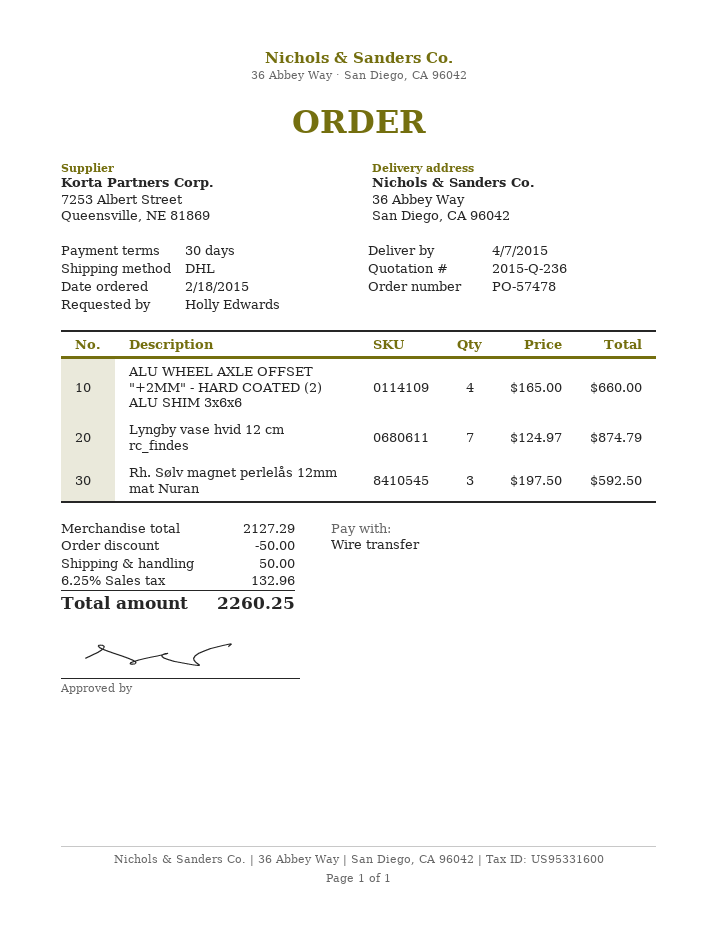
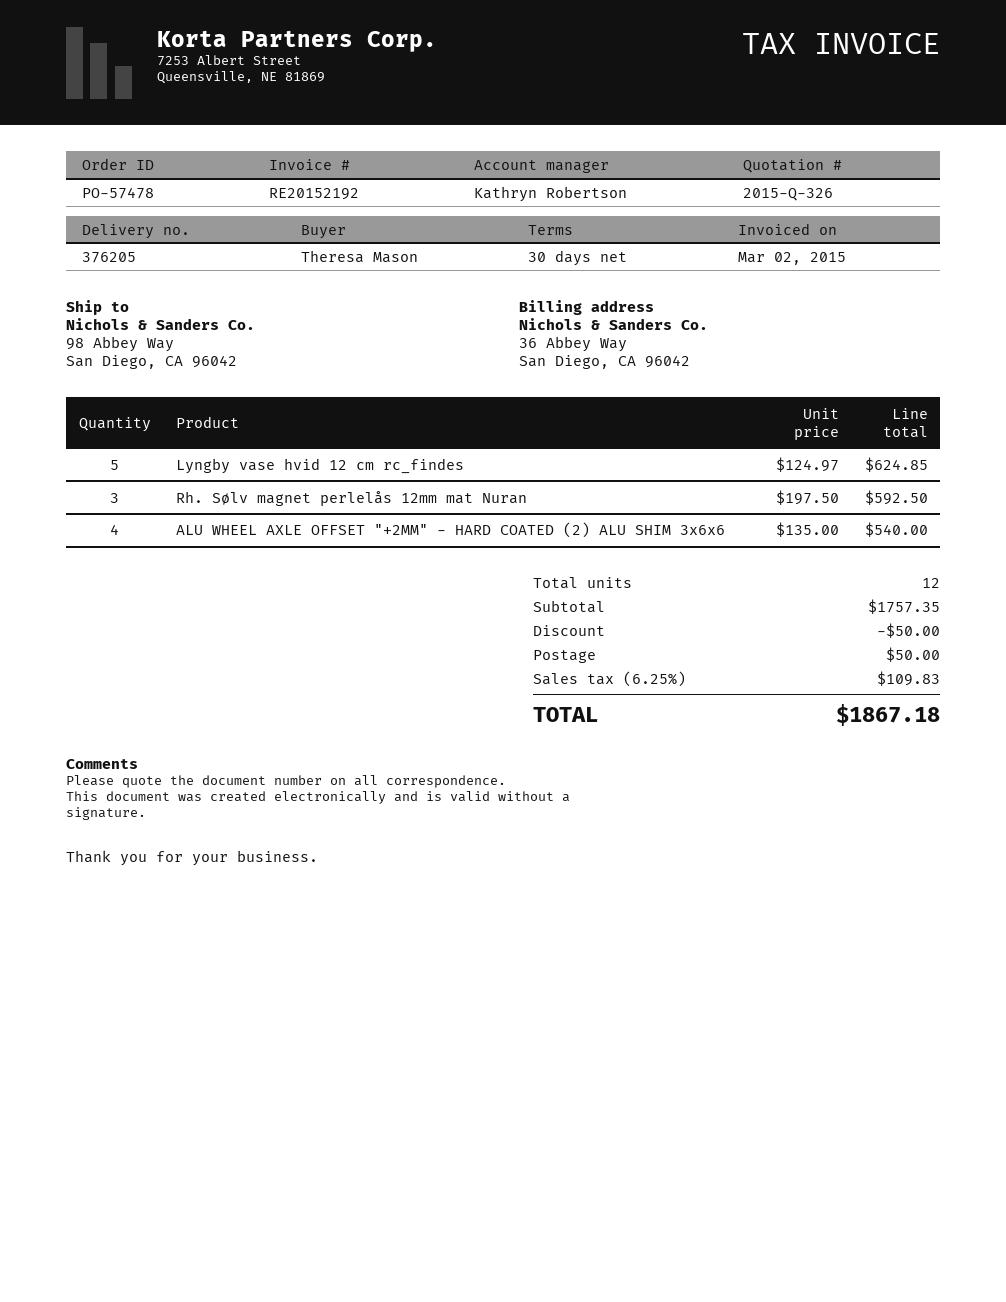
quote number: 2015-Q-236 -> 2015-Q-326
ordered by: Holly Edwards -> Theresa Mason
ship to: 36 Abbey Way, San Diego, CA 96042 -> 98 Abbey Way, San Diego, CA 96042
ALU WHEEL AXLE OFFSET "+2MM" - HARD COATED (2) ALU SHIM 3x6x6: 4 x 165.00 = 660.00 -> 4 x 135.00 = 540.00
Lyngby vase hvid 12 cm rc_findes: 7 x 124.97 = 874.79 -> 5 x 124.97 = 624.85
subtotal: 2127.29 -> 1757.35
tax: 6.25% = 132.96 -> 6.25% = 109.83
total: 2260.25 -> 1867.18

